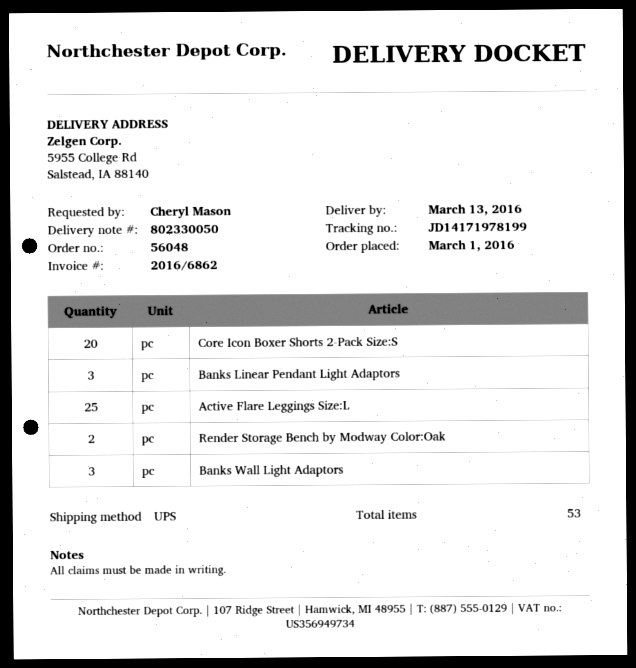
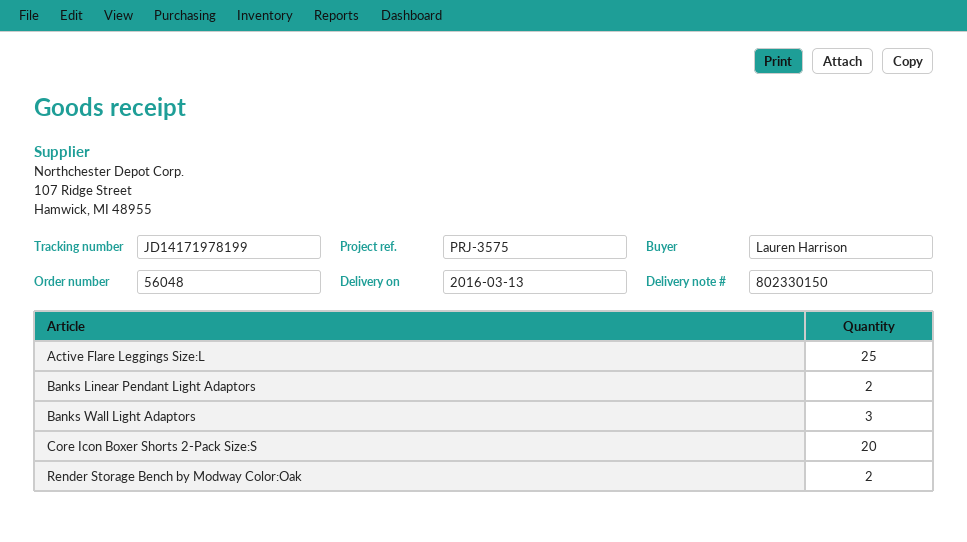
delivery note number: 802330050 -> 802330150
ordered by: Cheryl Mason -> Lauren Harrison
Banks Linear Pendant Light Adaptors: 3 -> 2

